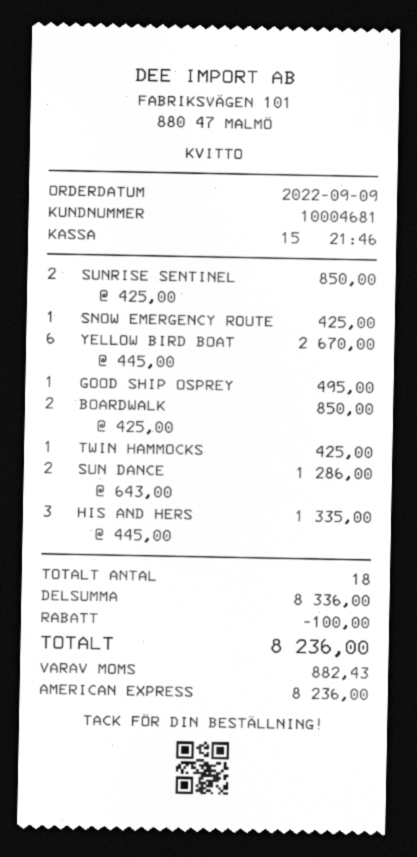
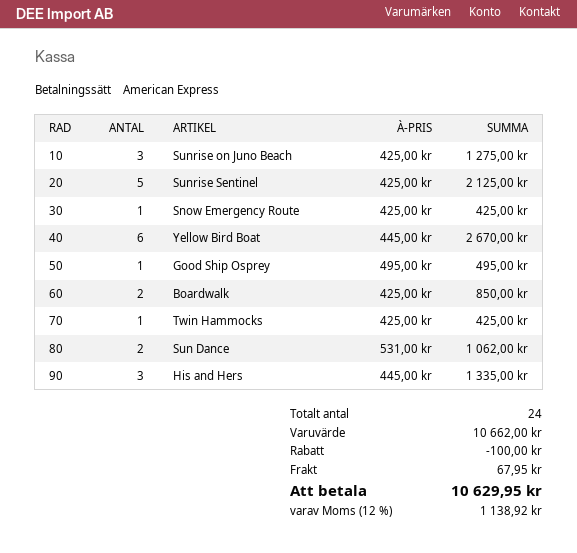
SUNRISE SENTINEL: 2 x 425.00 = 850.00 -> 5 x 425.00 = 2125.00
SUN DANCE: 2 x 643.00 = 1286.00 -> 2 x 531.00 = 1062.00
Sunrise on Juno Beach: none -> 3 x 425.00 = 1275.00
total quantity: 18 -> 24
subtotal: 8336.00 -> 10662.00
shipping: none -> 67.95
tax: 882.43 -> 1138.92
total: 8236.00 -> 10629.95

